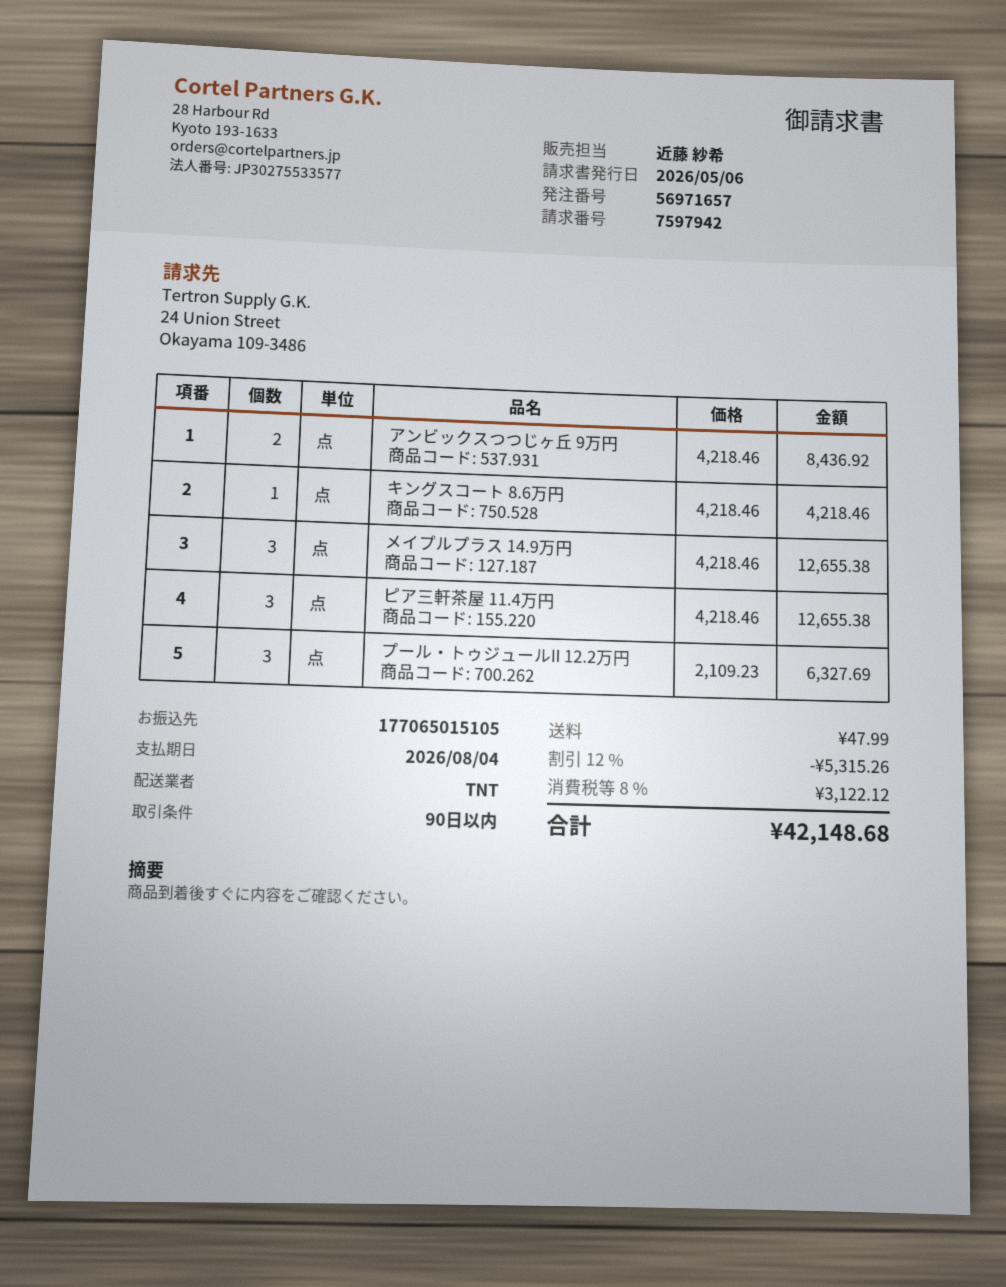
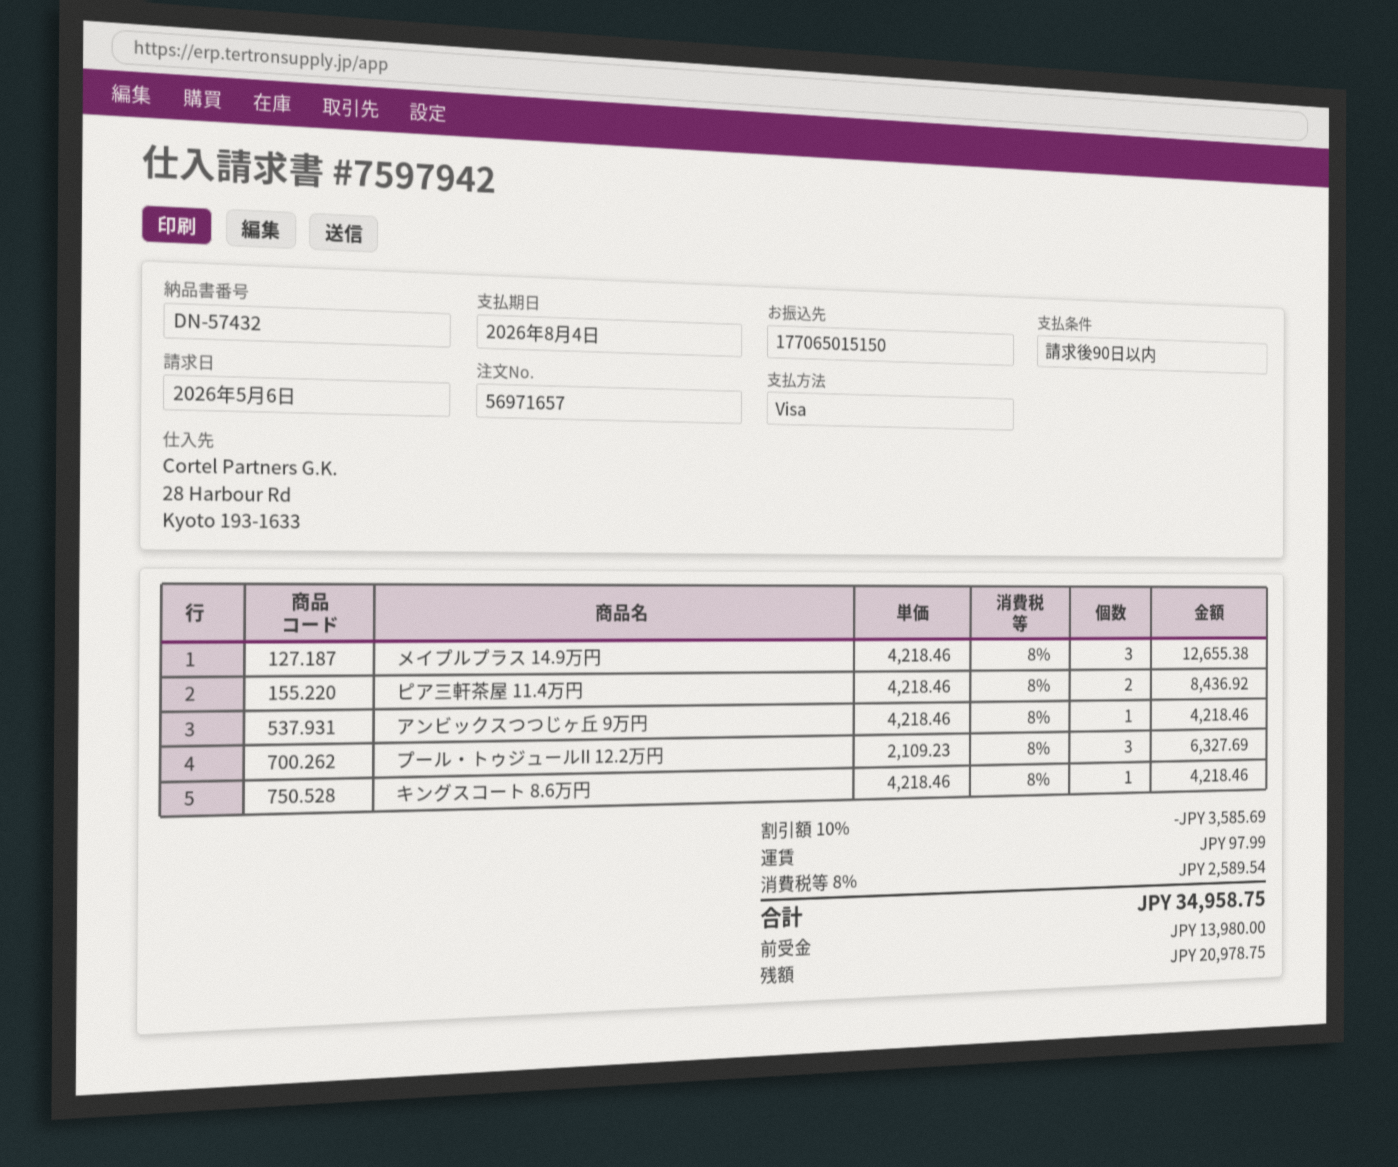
bank account: 177065015105 -> 177065015150
アンビックスつつじヶ丘 9万円: 2 x 4218.46 = 8436.92 -> 1 x 4218.46 = 4218.46
ピア三軒茶屋 11.4万円: 3 x 4218.46 = 12655.38 -> 2 x 4218.46 = 8436.92
discount: 12% = 5315.26 -> 10% = 3585.69
shipping: 47.99 -> 97.99
tax: 8% = 3122.12 -> 8% = 2589.54
total: 42148.68 -> 34958.75

